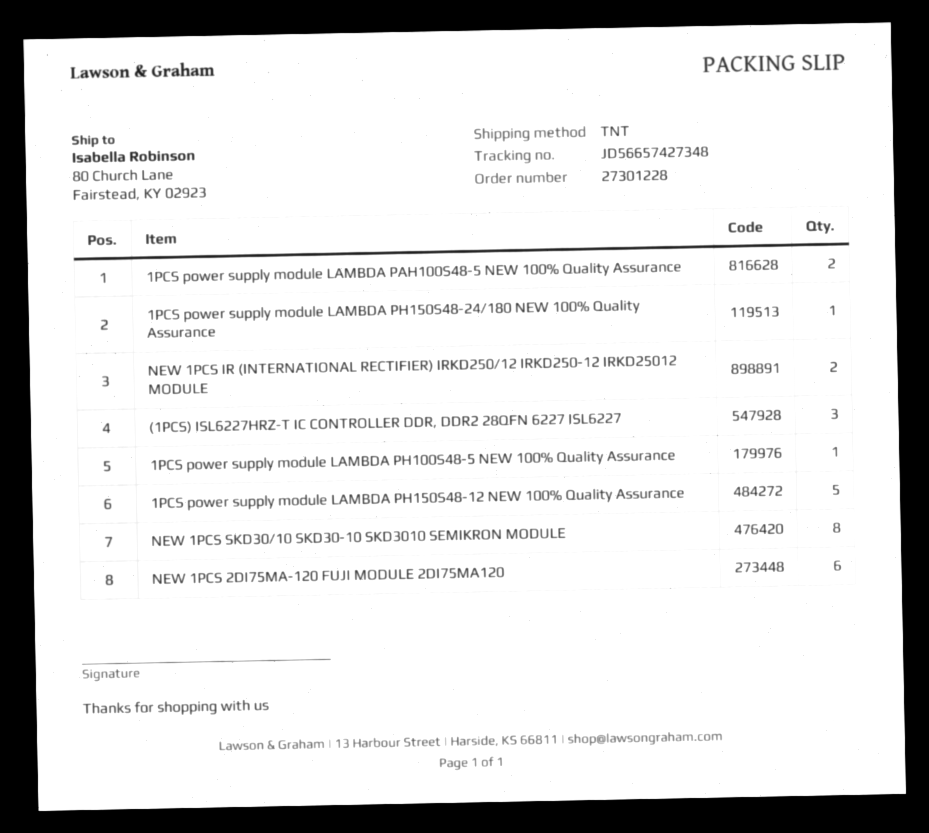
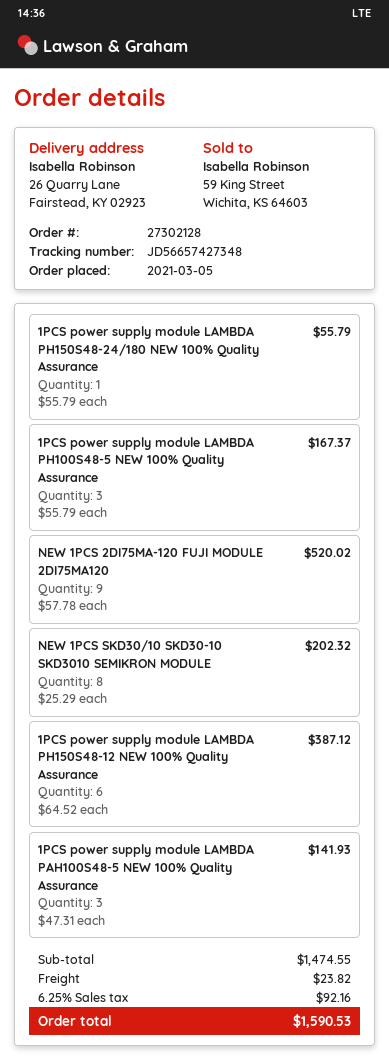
order number: 27301228 -> 27302128
ship to: 80 Church Lane, Fairstead, KY 02923 -> 26 Quarry Lane, Fairstead, KY 02923
1PCS power supply module LAMBDA PAH100S48-5 NEW 100% Quality Assurance: 2 -> 3
NEW 1PCS IR (INTERNATIONAL RECTIFIER) IRKD250/12 IRKD250-12 IRKD25012 MODULE: 2 -> none
(1PCS) ISL6227HRZ-T IC CONTROLLER DDR, DDR2 28QFN 6227 ISL6227: 3 -> none
1PCS power supply module LAMBDA PH100S48-5 NEW 100% Quality Assurance: 1 -> 3
1PCS power supply module LAMBDA PH150S48-12 NEW 100% Quality Assurance: 5 -> 6
NEW 1PCS 2DI75MA-120 FUJI MODULE 2DI75MA120: 6 -> 9

